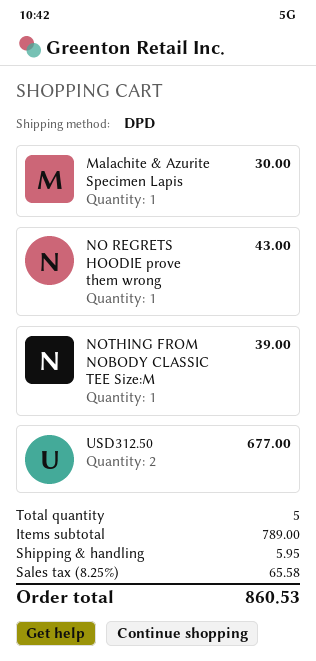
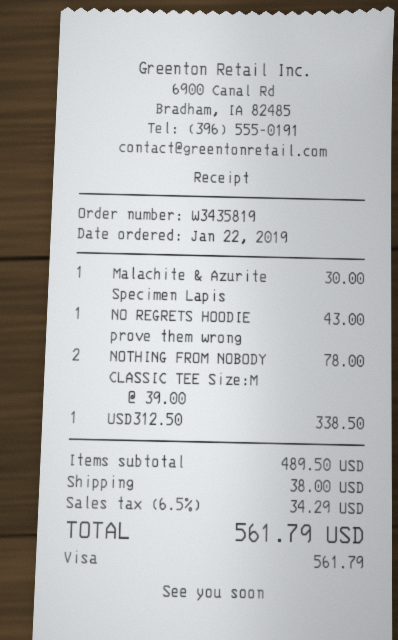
NOTHING FROM NOBODY CLASSIC TEE Size:M: 1 for 39.00 -> 2 for 78.00
USD312.50: 2 for 677.00 -> 1 for 338.50
subtotal: 789.00 -> 489.50
shipping: 5.95 -> 38.00
tax: 8.25% = 65.58 -> 6.5% = 34.29
total: 860.53 -> 561.79

